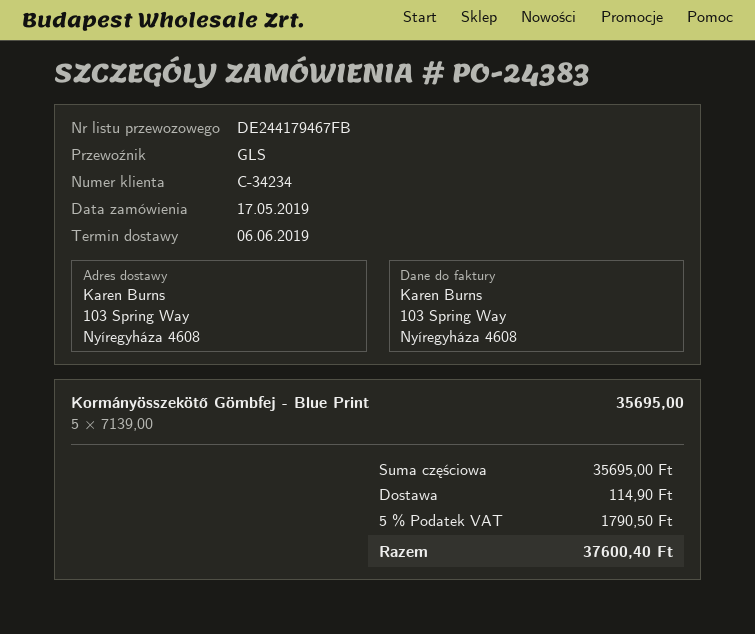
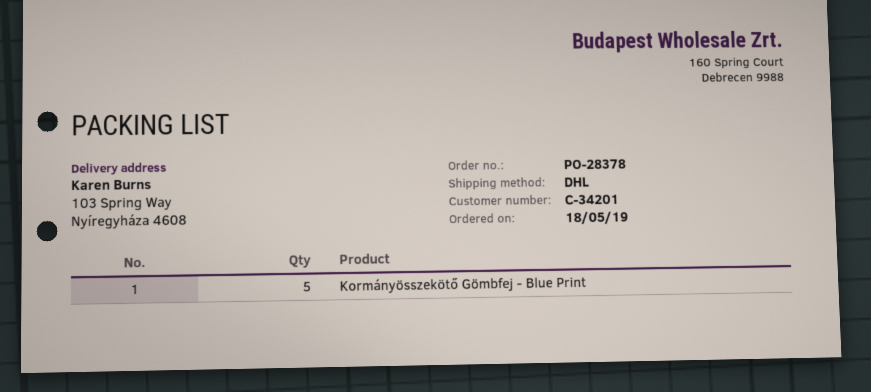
order number: PO-24383 -> PO-28378
order date: 2019-05-17 -> 2019-05-18
customer number: C-34234 -> C-34201
shipping method: GLS -> DHL

